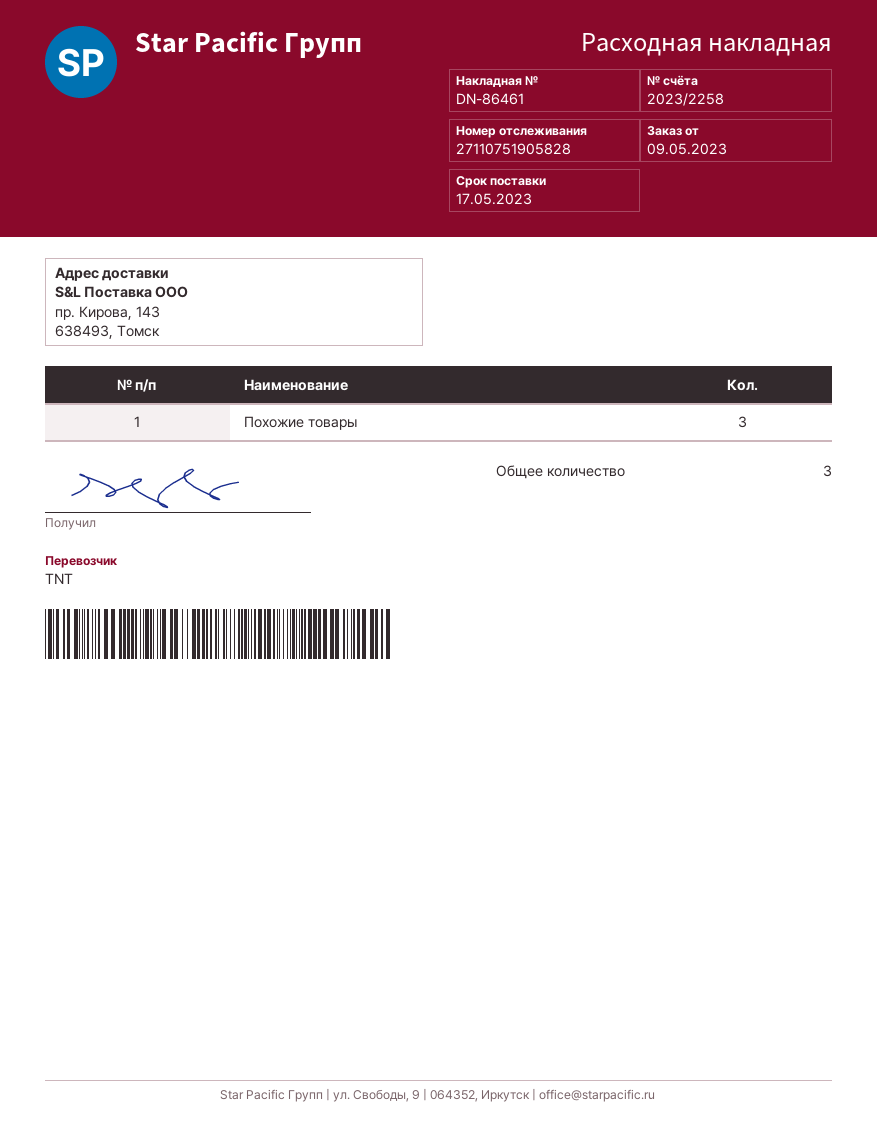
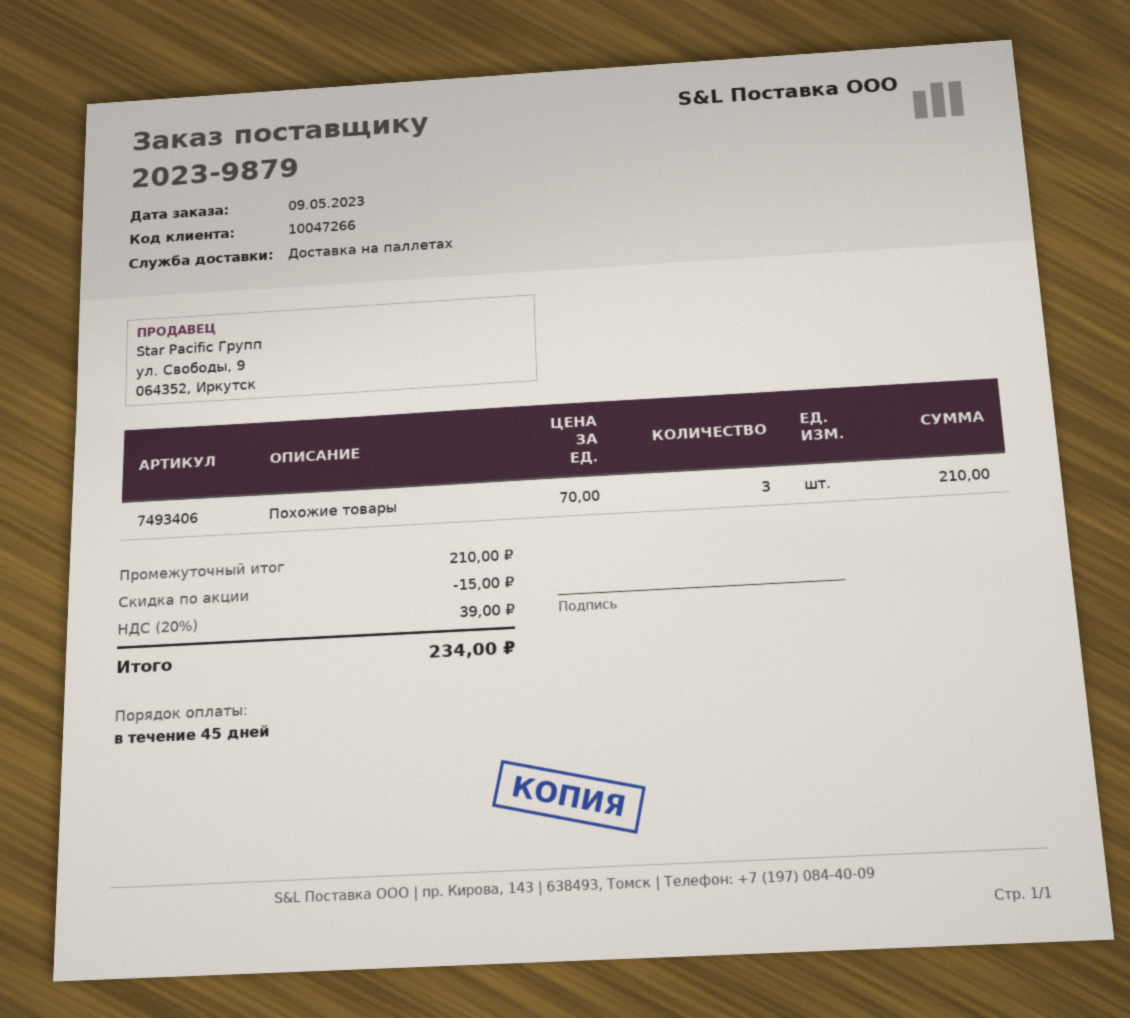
shipping method: TNT -> pallet freight

